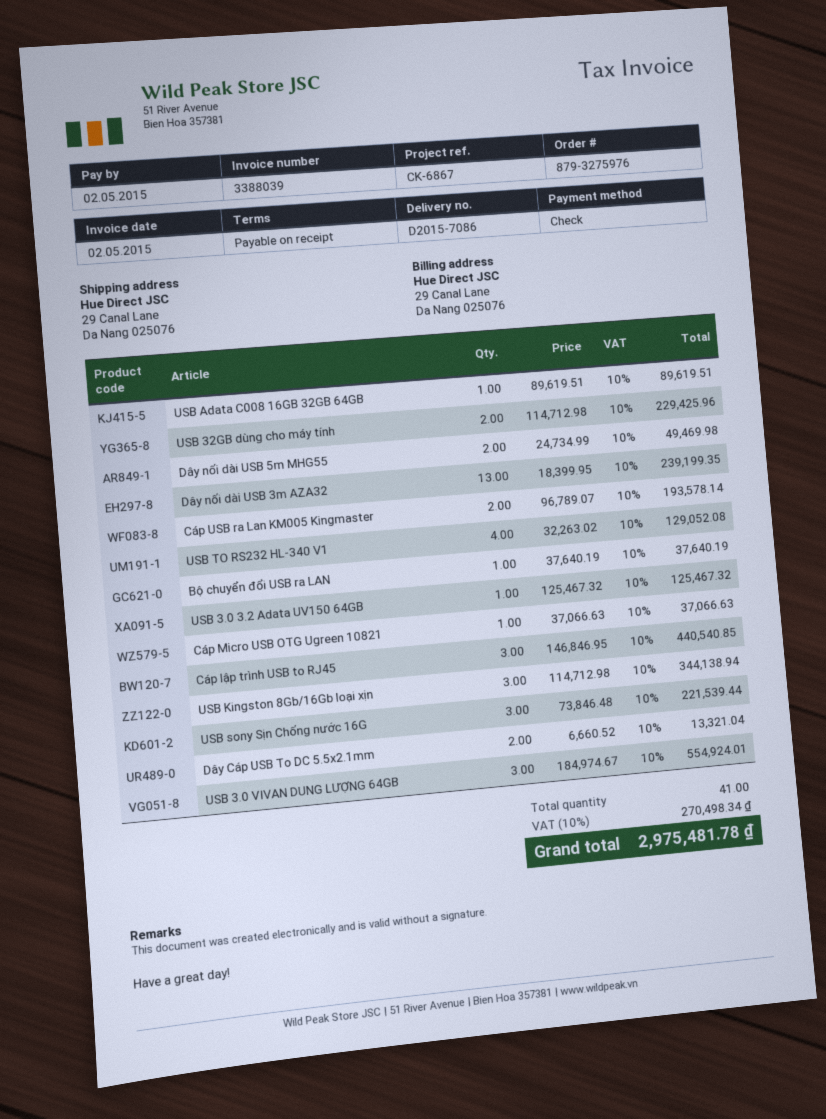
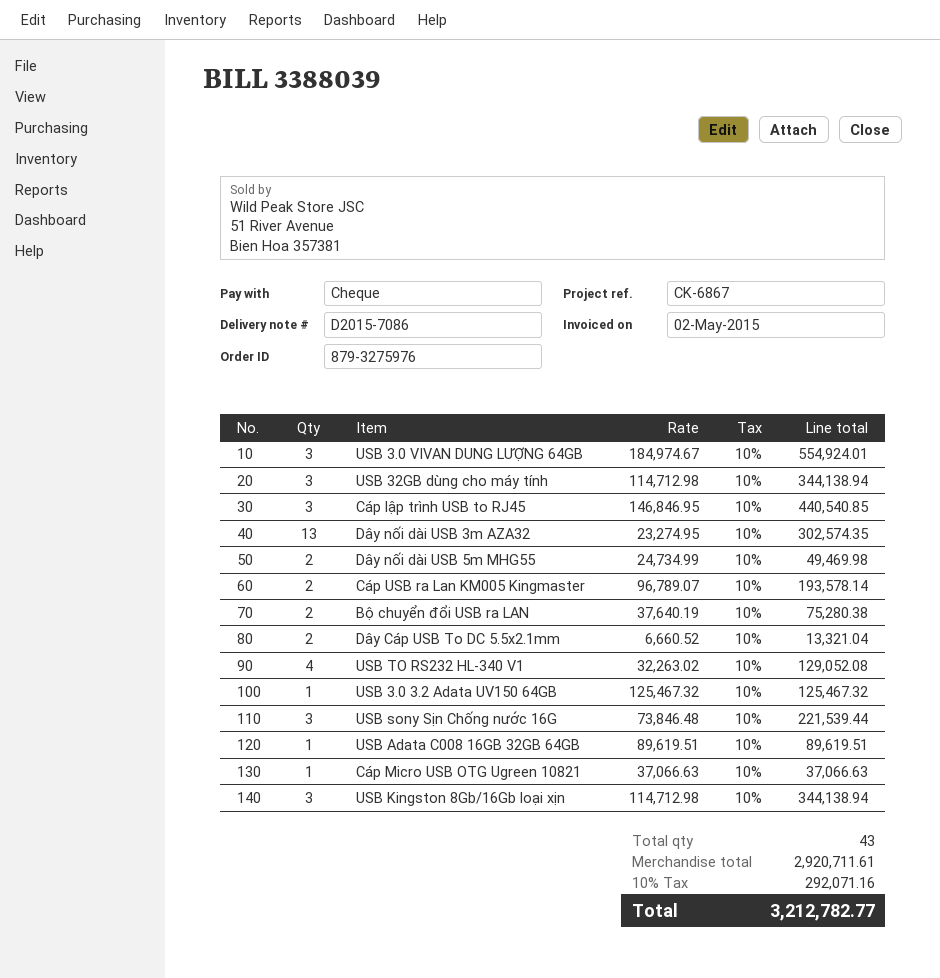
USB 32GB dùng cho máy tính: 2 x 114712.98 = 229425.96 -> 3 x 114712.98 = 344138.94
Dây nối dài USB 3m AZA32: 13 x 18399.95 = 239199.35 -> 13 x 23274.95 = 302574.35
Bộ chuyển đổi USB ra LAN: 1 x 37640.19 = 37640.19 -> 2 x 37640.19 = 75280.38
total quantity: 41 -> 43
tax: 10% = 270498.34 -> 10% = 292071.16
total: 2975481.78 -> 3212782.77

